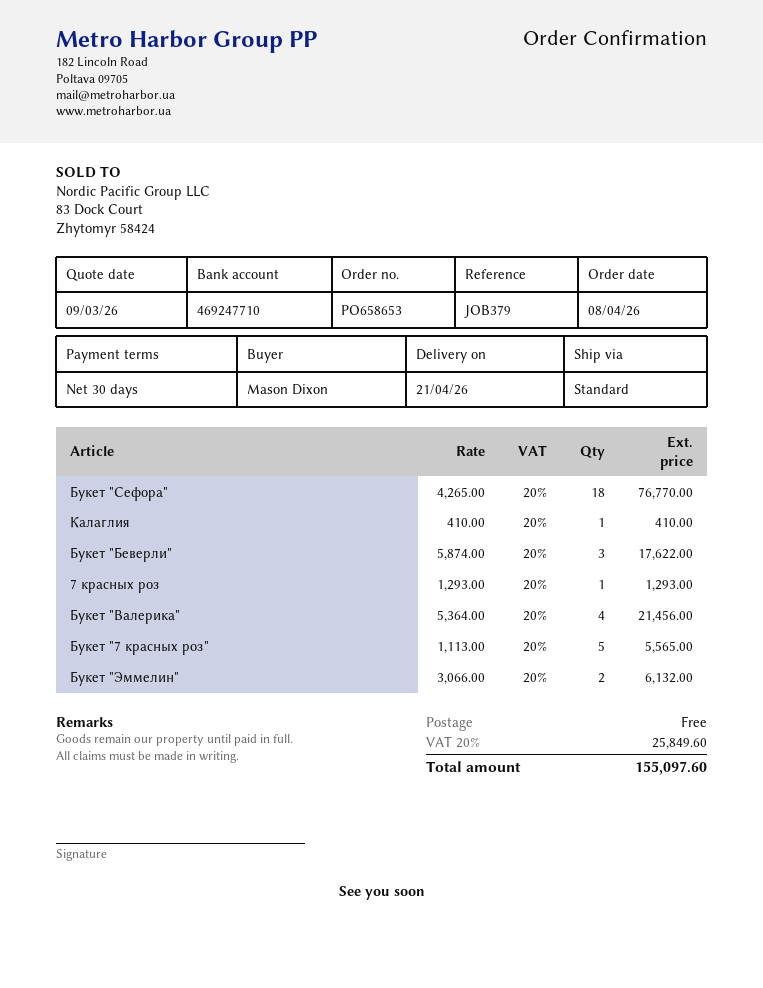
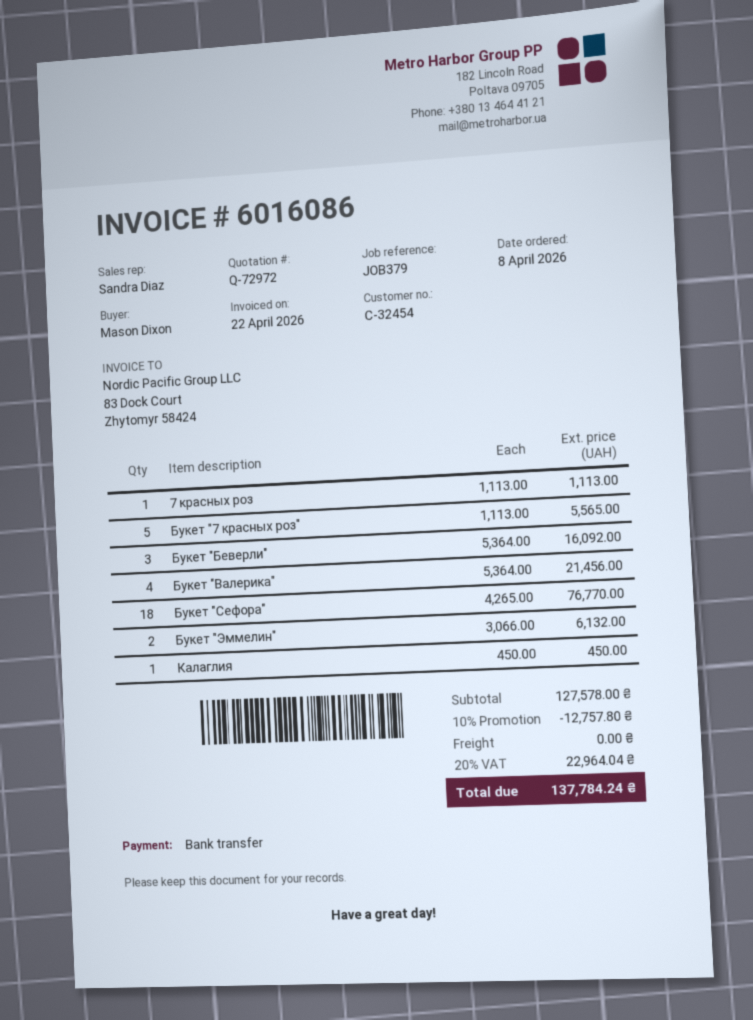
Калаглия: 1 x 410.00 = 410.00 -> 1 x 450.00 = 450.00
Букет "Беверли": 3 x 5874.00 = 17622.00 -> 3 x 5364.00 = 16092.00
7 красных роз: 1 x 1293.00 = 1293.00 -> 1 x 1113.00 = 1113.00
discount: none -> 10% = 12757.80
tax: 20% = 25849.60 -> 20% = 22964.04
total: 155097.60 -> 137784.24

